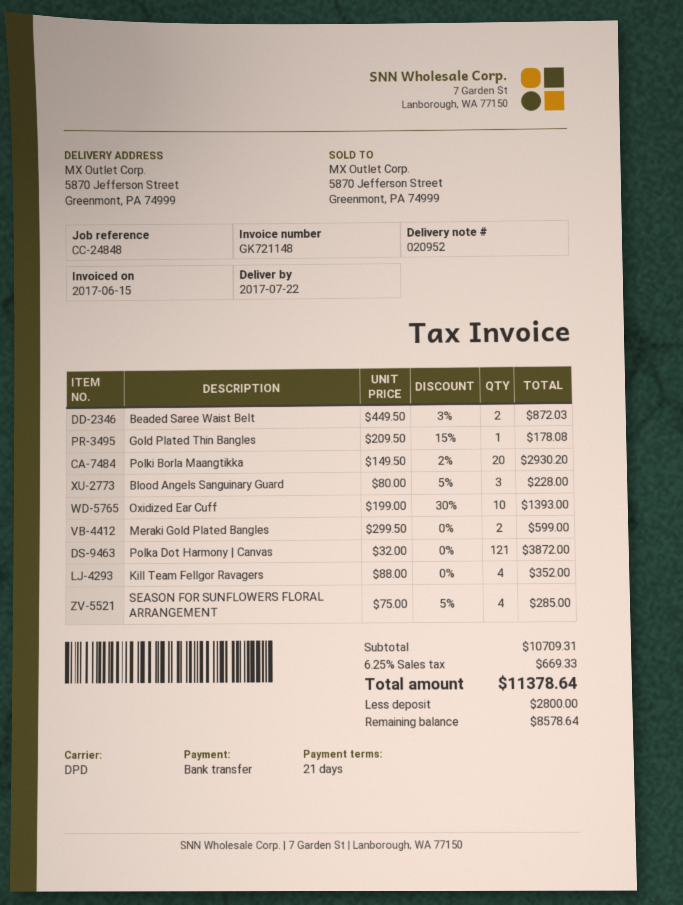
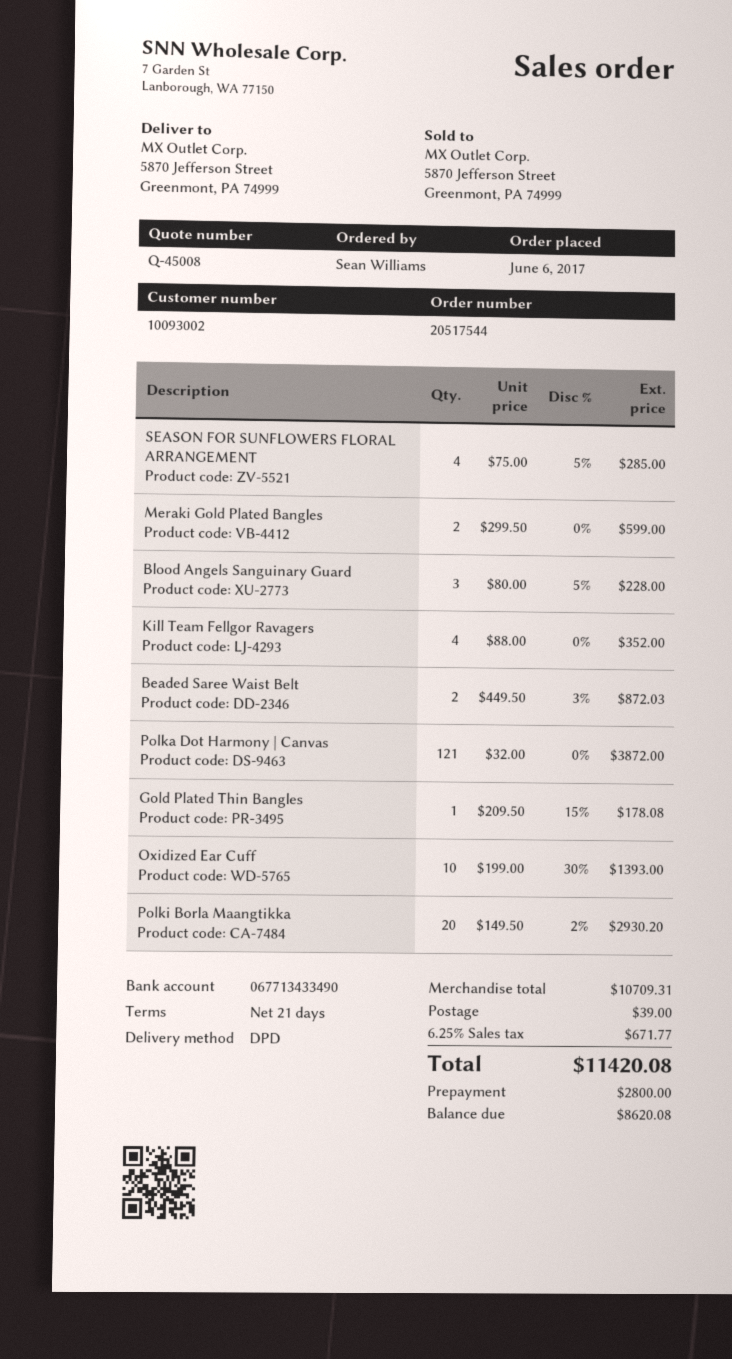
shipping: none -> 39.00
tax: 6.25% = 669.33 -> 6.25% = 671.77
total: 11378.64 -> 11420.08
balance: 8578.64 -> 8620.08

